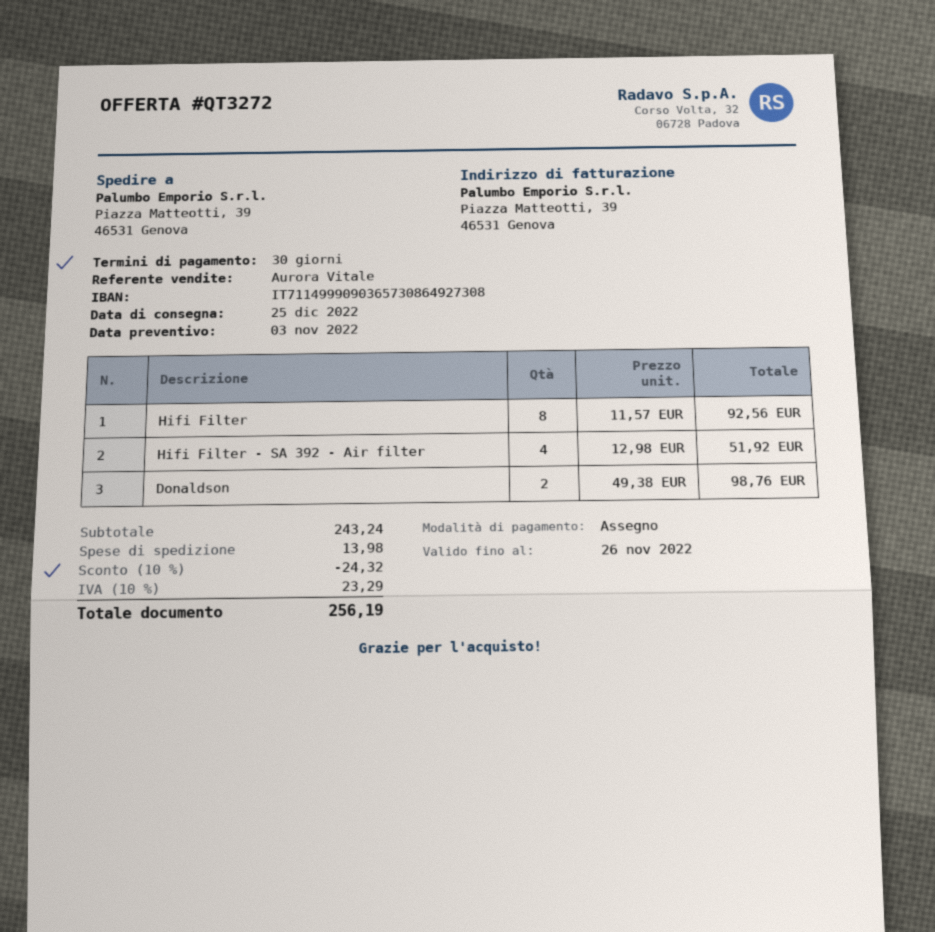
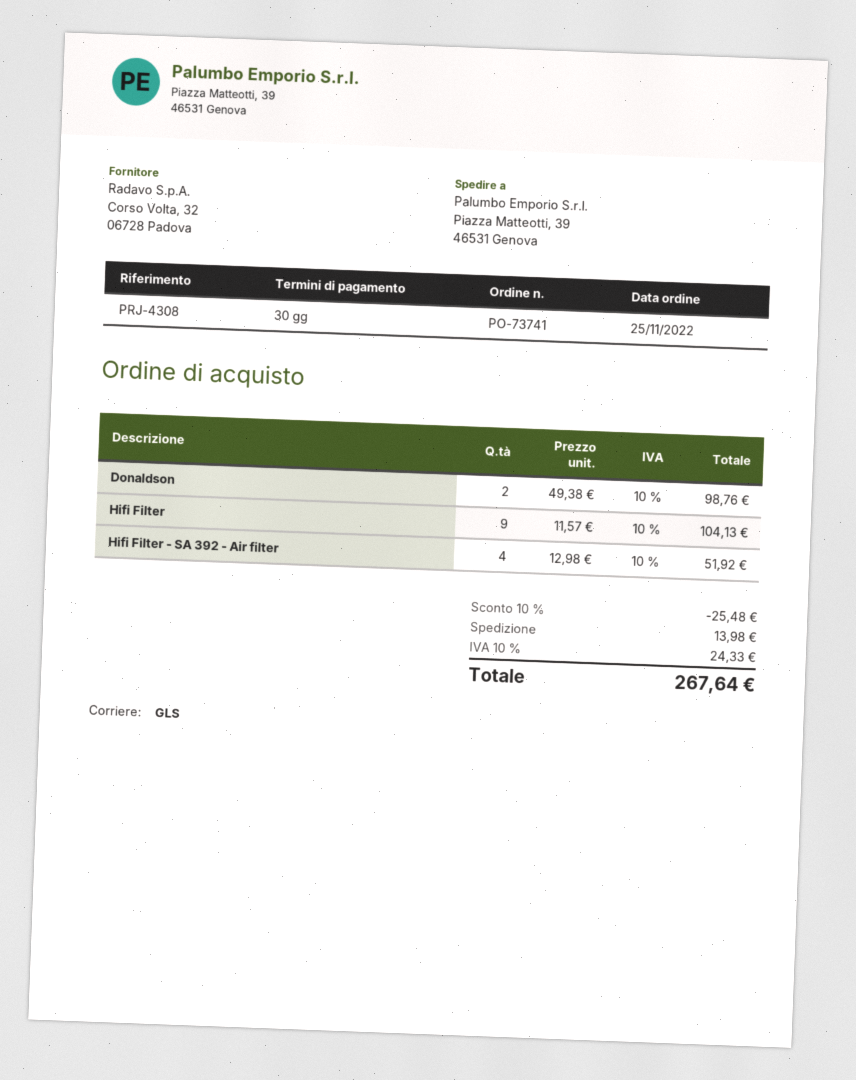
Hifi Filter: 8 x 11.57 = 92.56 -> 9 x 11.57 = 104.13
discount: 10% = 24.32 -> 10% = 25.48
tax: 10% = 23.29 -> 10% = 24.33
total: 256.19 -> 267.64

